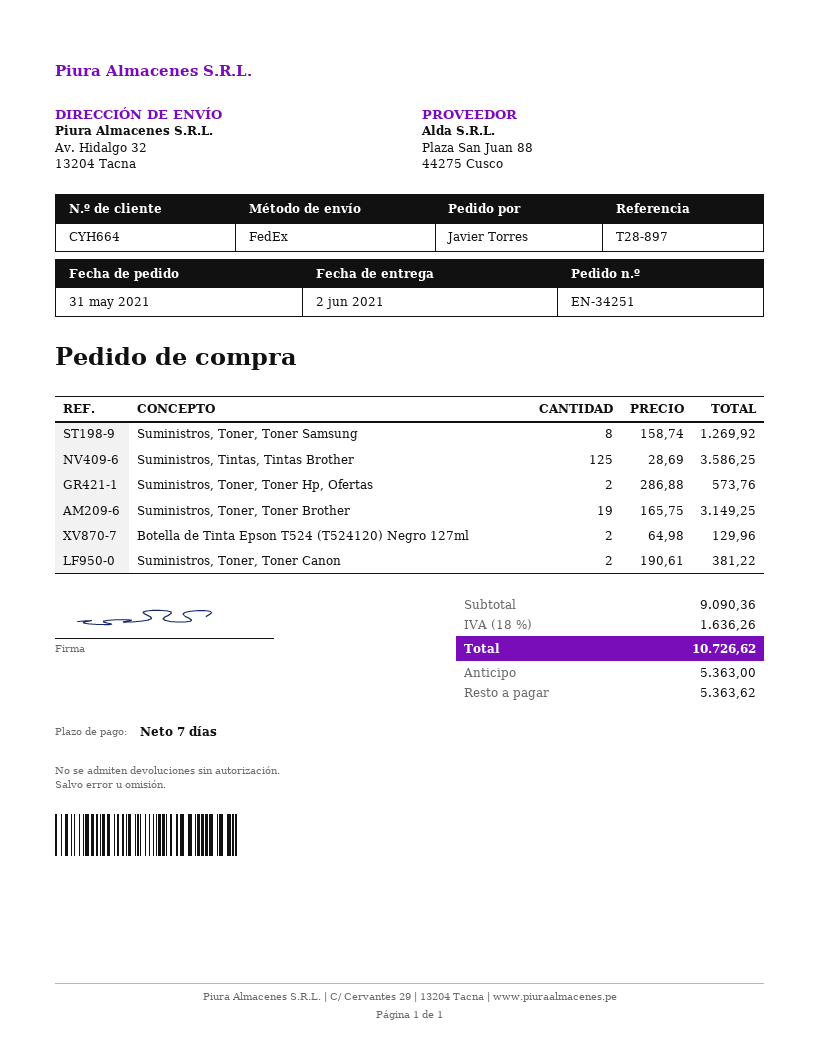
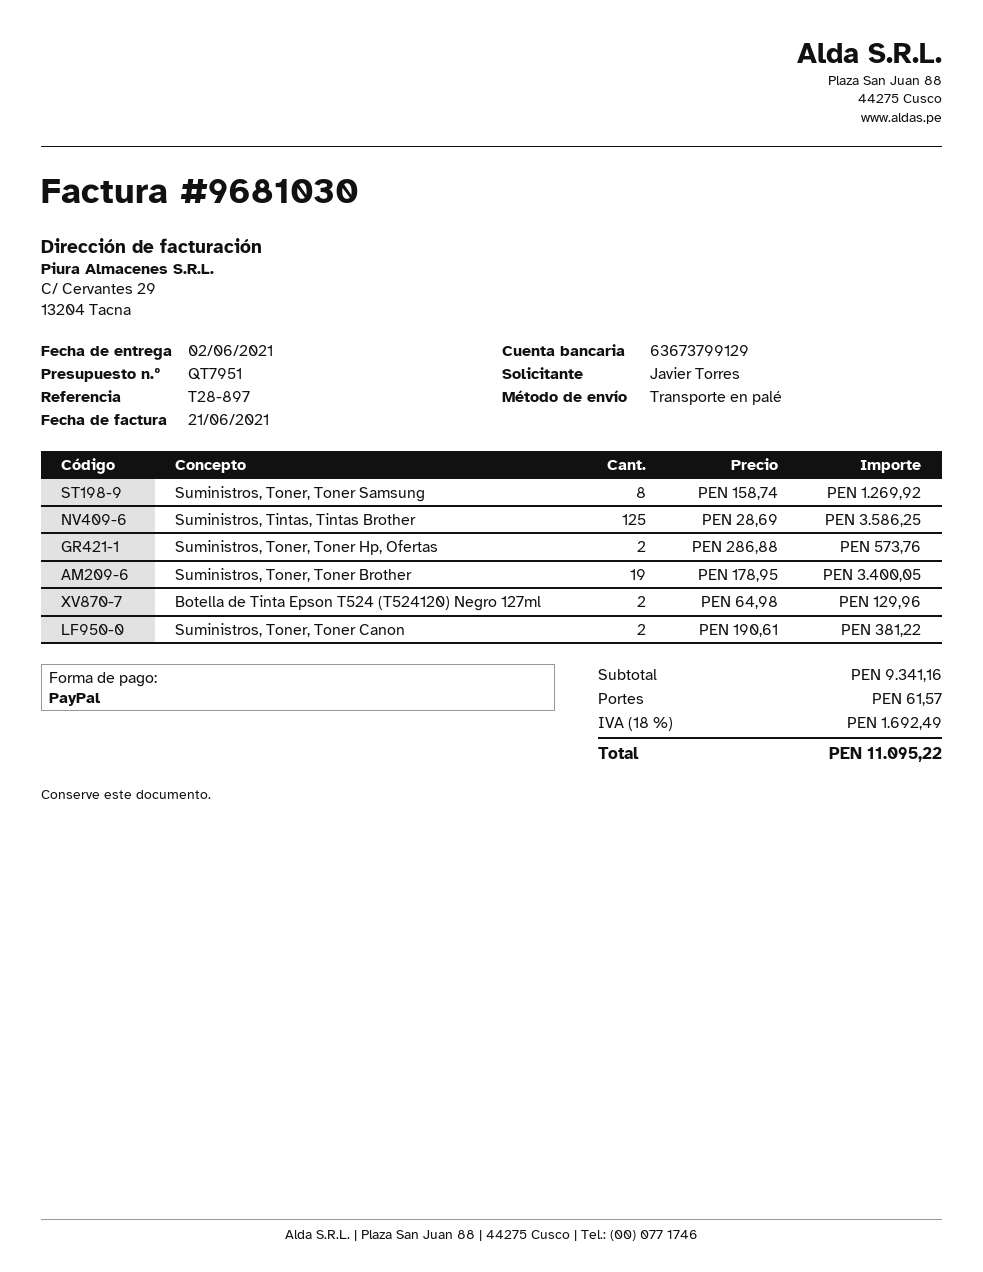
shipping method: FedEx -> pallet freight
Suministros, Toner, Toner Brother: 19 x 165.75 = 3149.25 -> 19 x 178.95 = 3400.05
subtotal: 9090.36 -> 9341.16
shipping: none -> 61.57
tax: 18% = 1636.26 -> 18% = 1692.49
total: 10726.62 -> 11095.22

